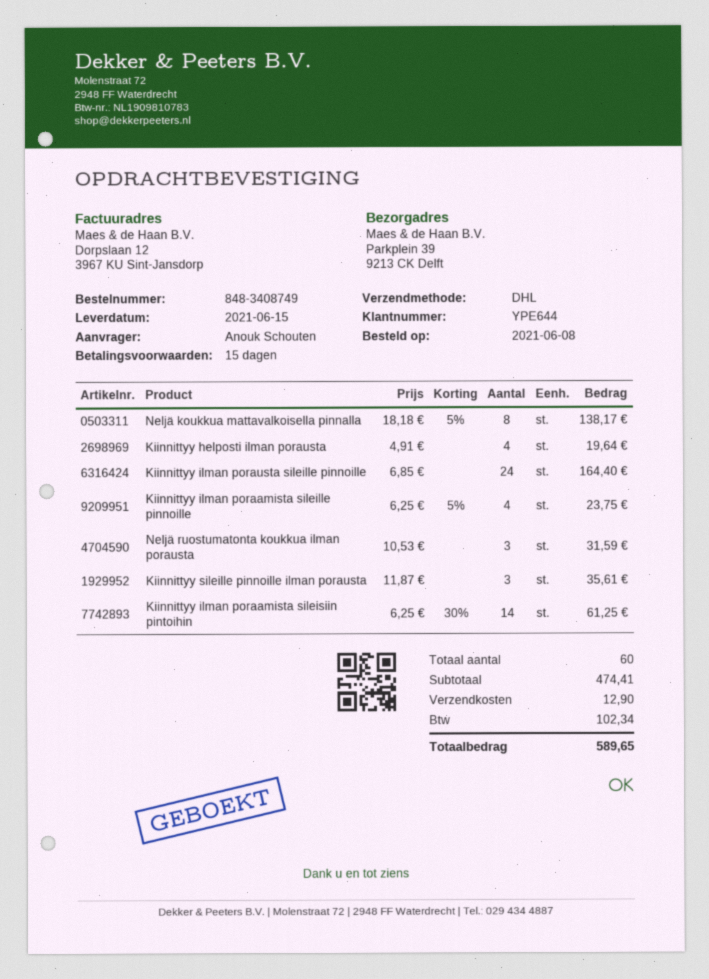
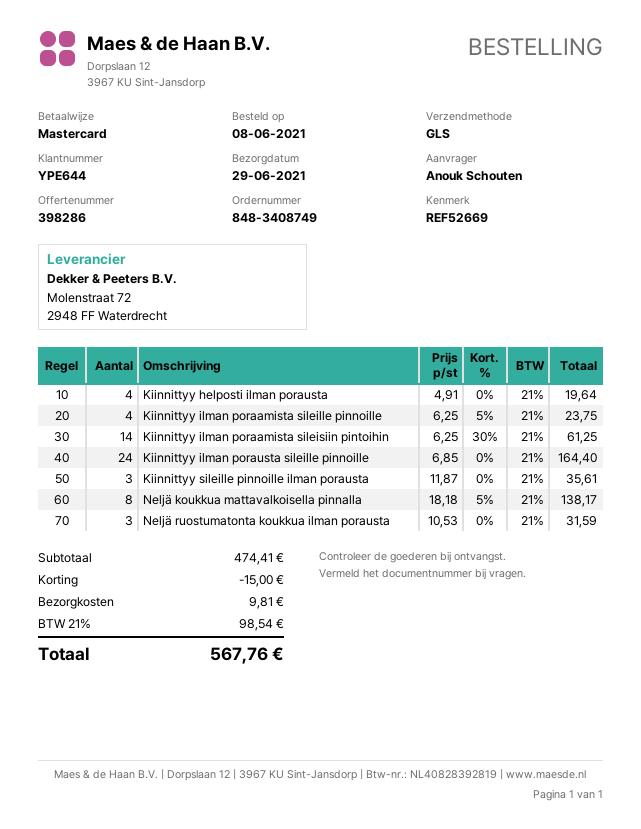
delivery date: 2021-06-15 -> 2021-06-29
shipping method: DHL -> GLS
discount: none -> 15.00
shipping: 12.90 -> 9.81
tax: 102.34 -> 98.54
total: 589.65 -> 567.76

